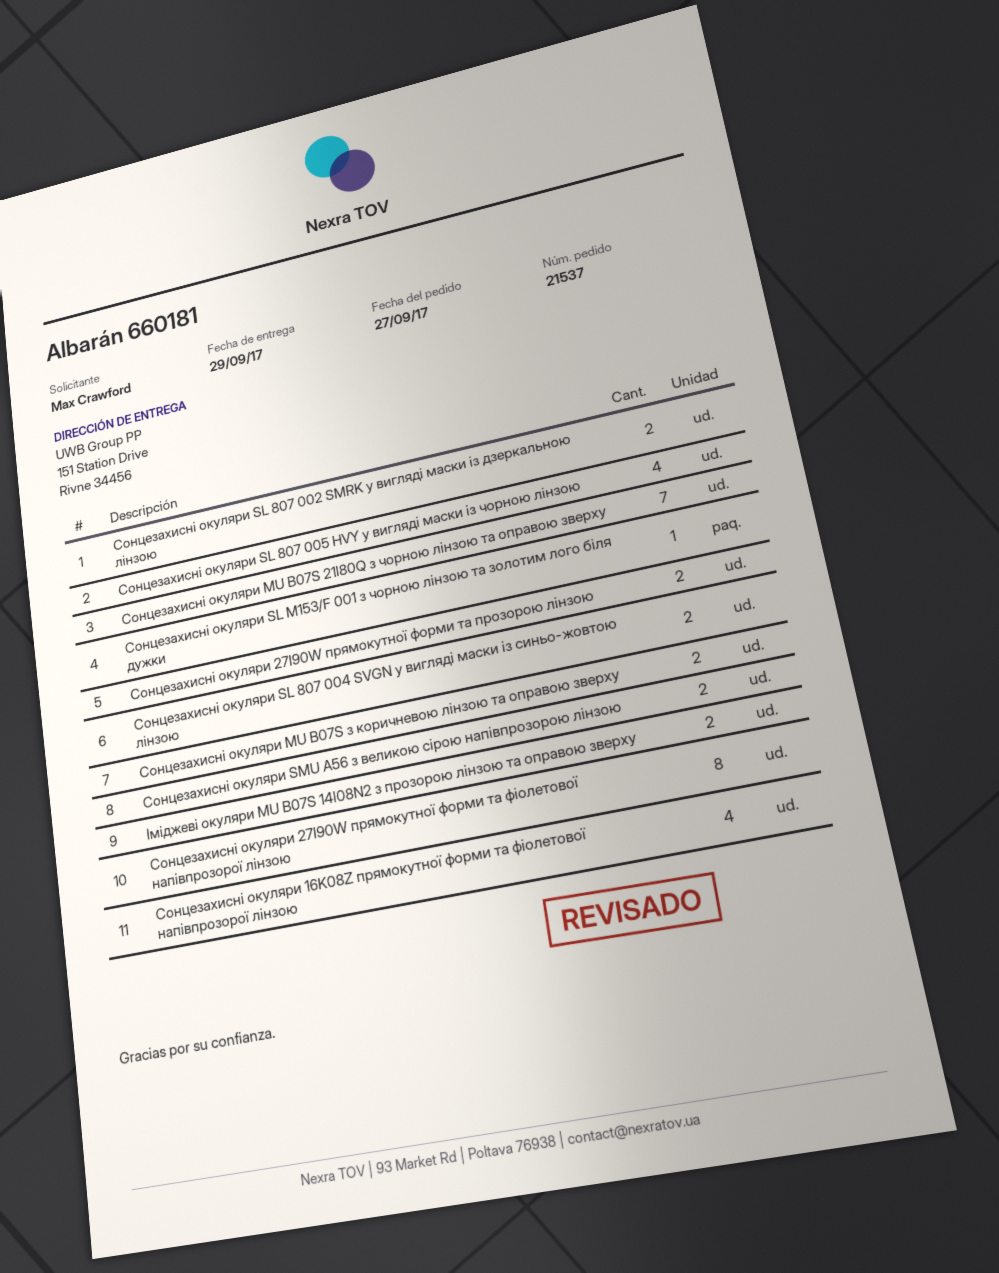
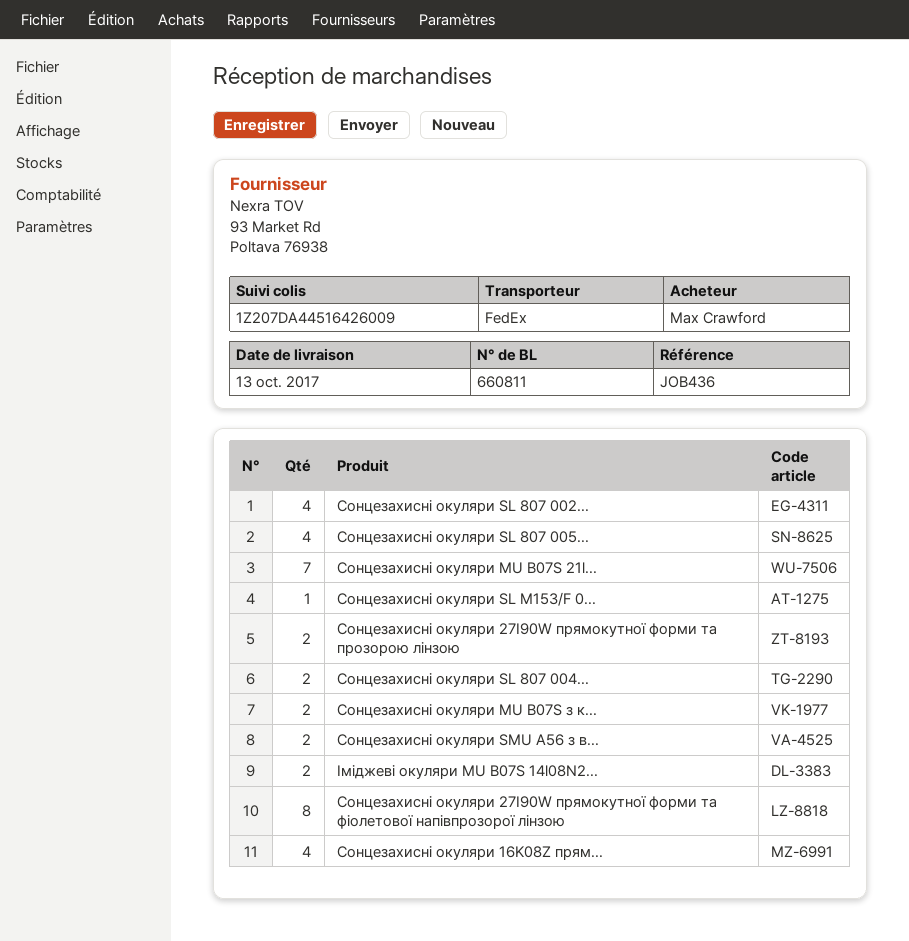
delivery note number: 660181 -> 660811
delivery date: 2017-09-29 -> 2017-10-13
Сонцезахисні окуляри SL 807 002 SMRK у вигляді маски із дзеркальною лінзою: 2 -> 4

